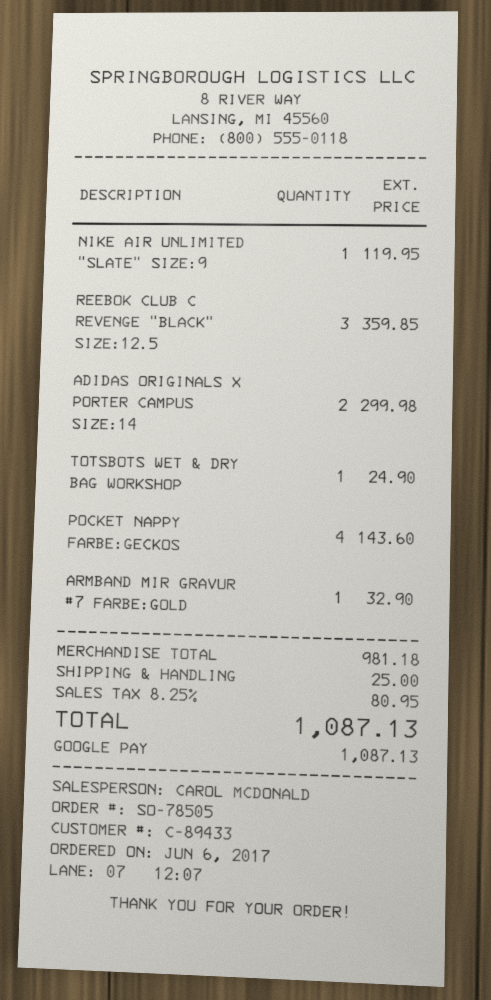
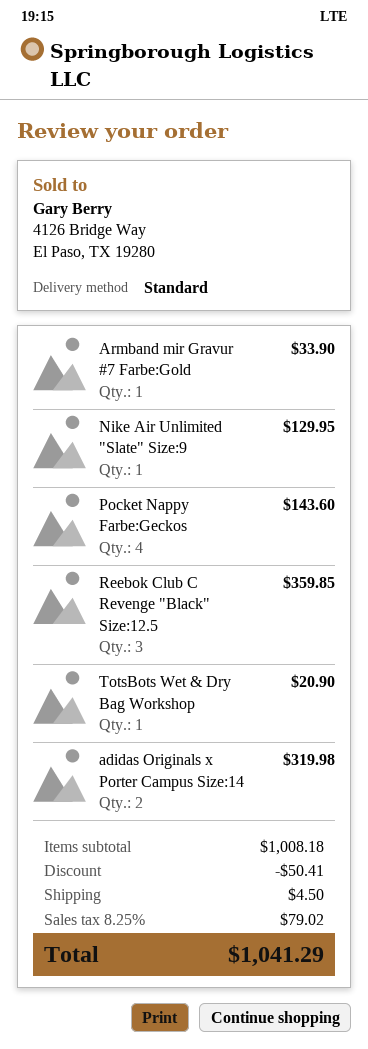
NIKE AIR UNLIMITED "SLATE" SIZE:9: 1 for 119.95 -> 1 for 129.95
ADIDAS ORIGINALS X PORTER CAMPUS SIZE:14: 2 for 299.98 -> 2 for 319.98
TOTSBOTS WET & DRY BAG WORKSHOP: 1 for 24.90 -> 1 for 20.90
ARMBAND MIR GRAVUR #7 FARBE:GOLD: 1 for 32.90 -> 1 for 33.90
subtotal: 981.18 -> 1008.18
discount: none -> 50.41
shipping: 25.00 -> 4.50
tax: 8.25% = 80.95 -> 8.25% = 79.02
total: 1087.13 -> 1041.29

